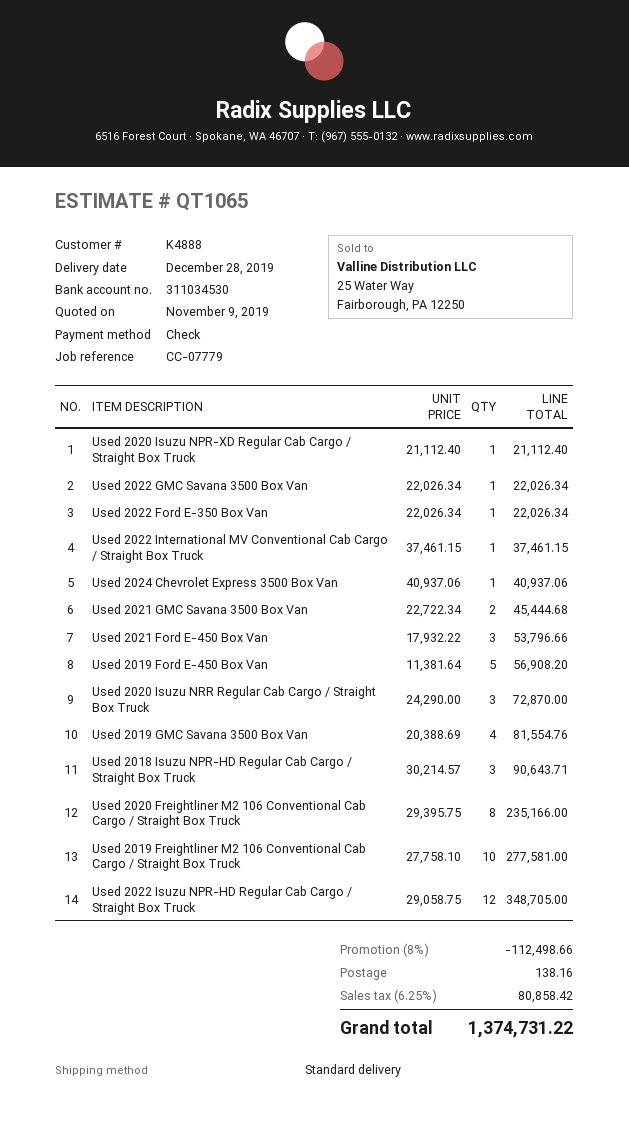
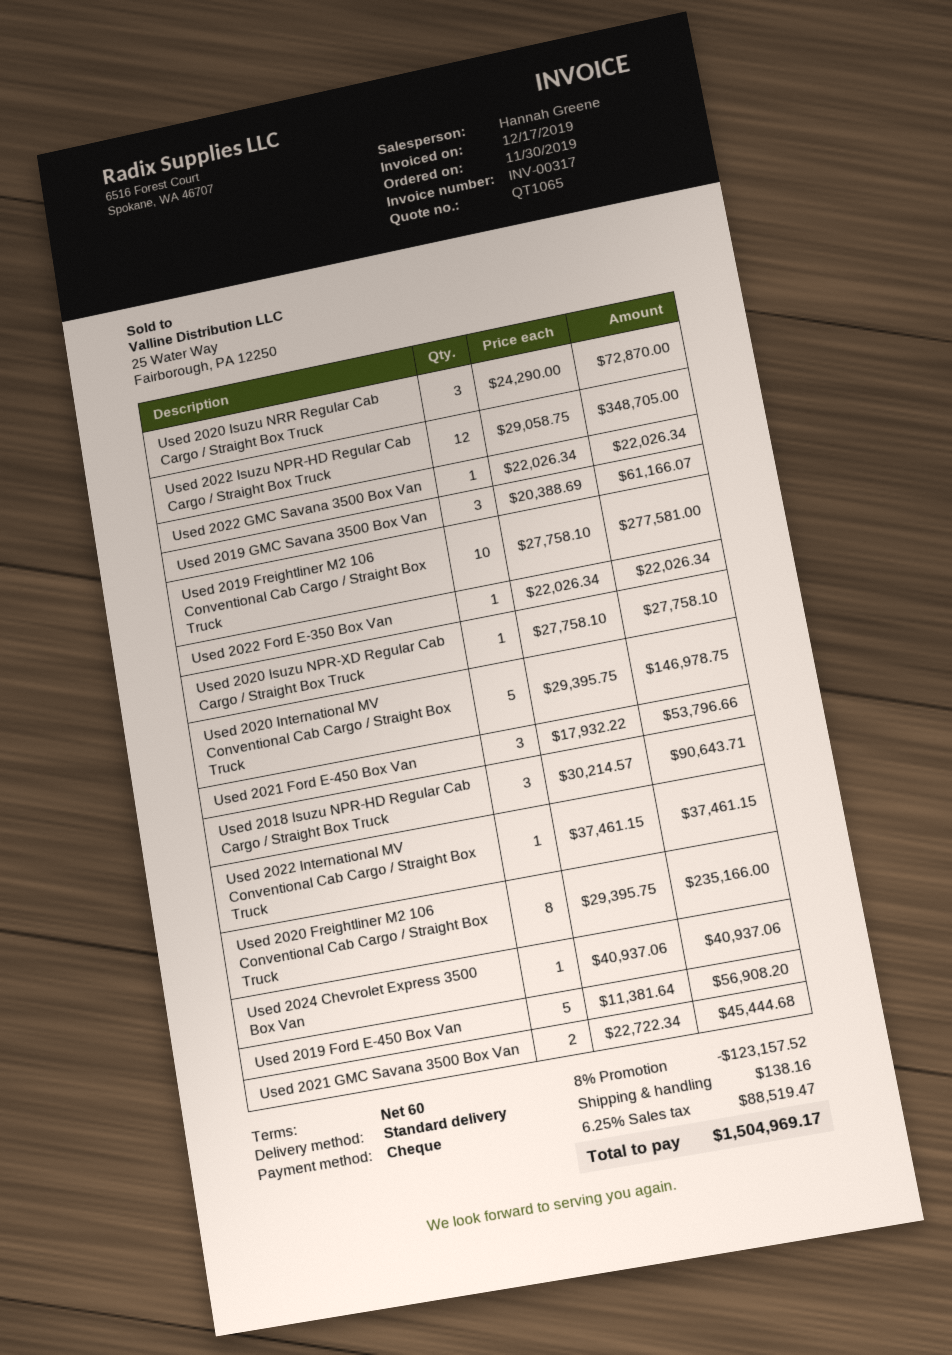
Used 2020 Isuzu NPR-XD Regular Cab Cargo / Straight Box Truck: 1 x 21112.40 = 21112.40 -> 1 x 27758.10 = 27758.10
Used 2019 GMC Savana 3500 Box Van: 4 x 20388.69 = 81554.76 -> 3 x 20388.69 = 61166.07
Used 2020 International MV Conventional Cab Cargo / Straight Box Truck: none -> 5 x 29395.75 = 146978.75
discount: 8% = 112498.66 -> 8% = 123157.52
tax: 6.25% = 80858.42 -> 6.25% = 88519.47
total: 1374731.22 -> 1504969.17

